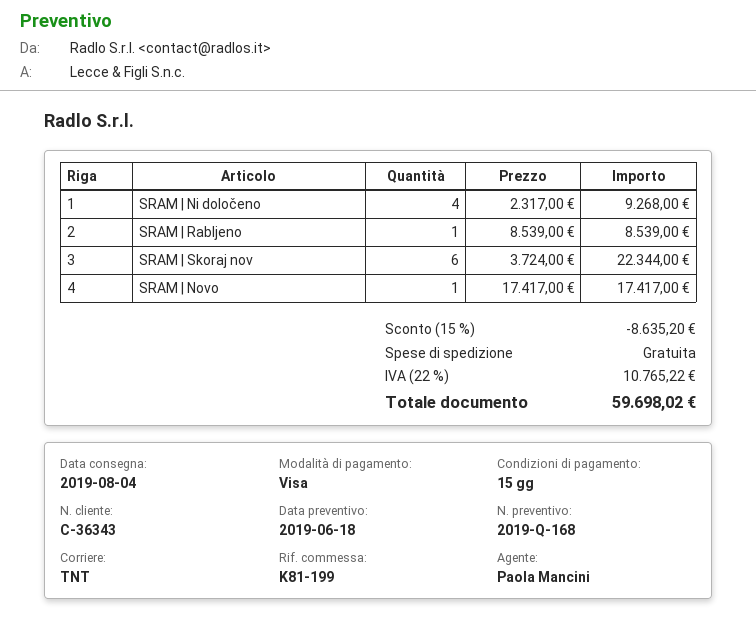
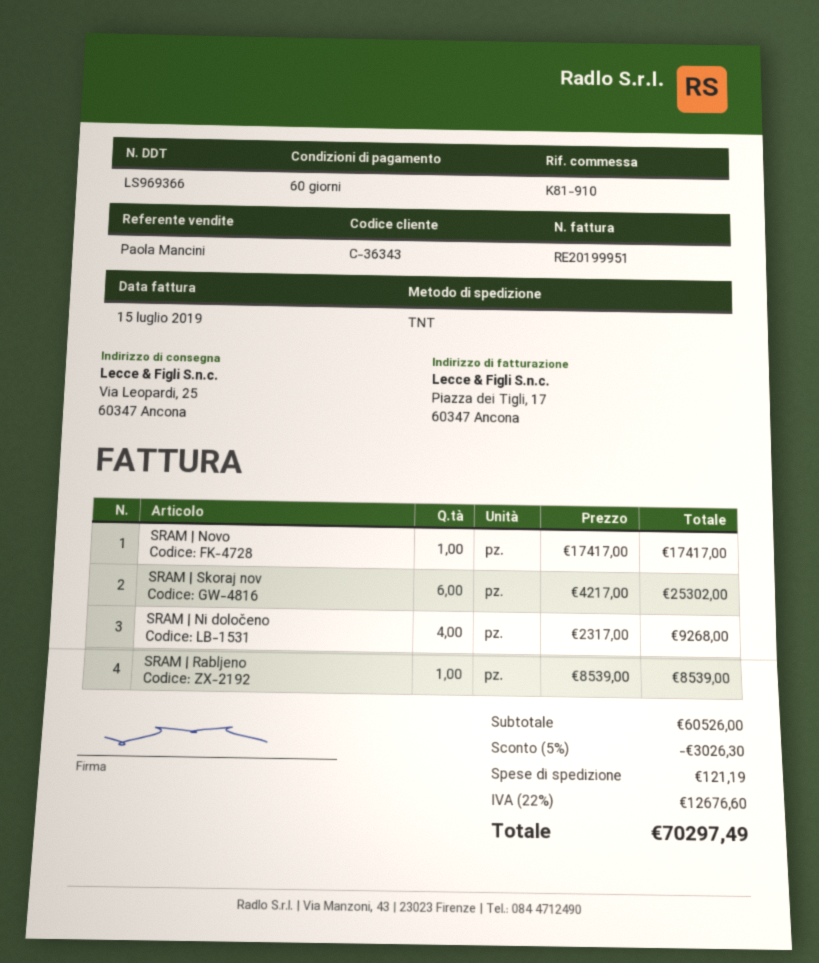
payment terms: 15 days -> 60 days
reference: K81-199 -> K81-910
SRAM | Skoraj nov: 6 x 3724.00 = 22344.00 -> 6 x 4217.00 = 25302.00
discount: 15% = 8635.20 -> 5% = 3026.30
shipping: 0.00 -> 121.19
tax: 22% = 10765.22 -> 22% = 12676.60
total: 59698.02 -> 70297.49

